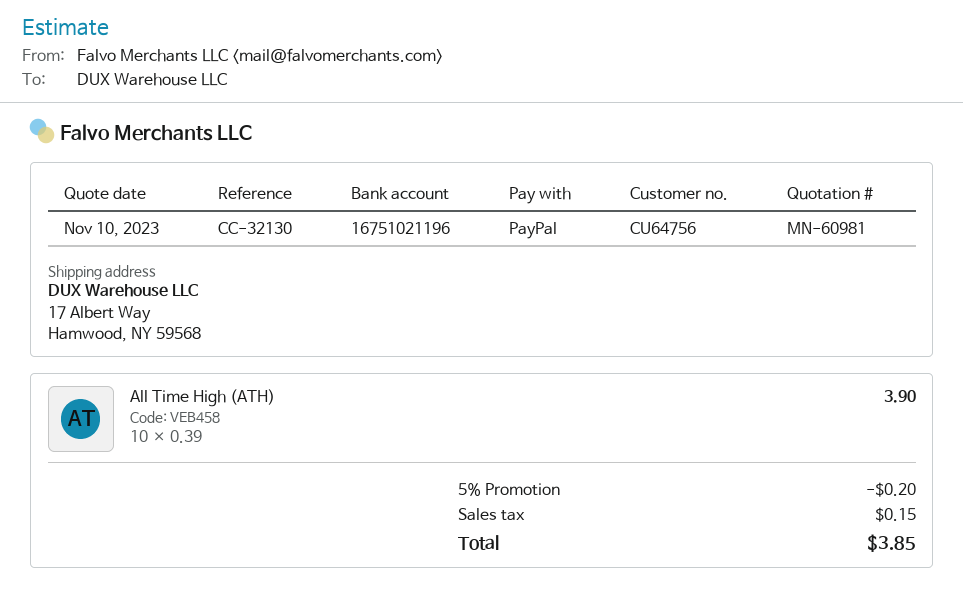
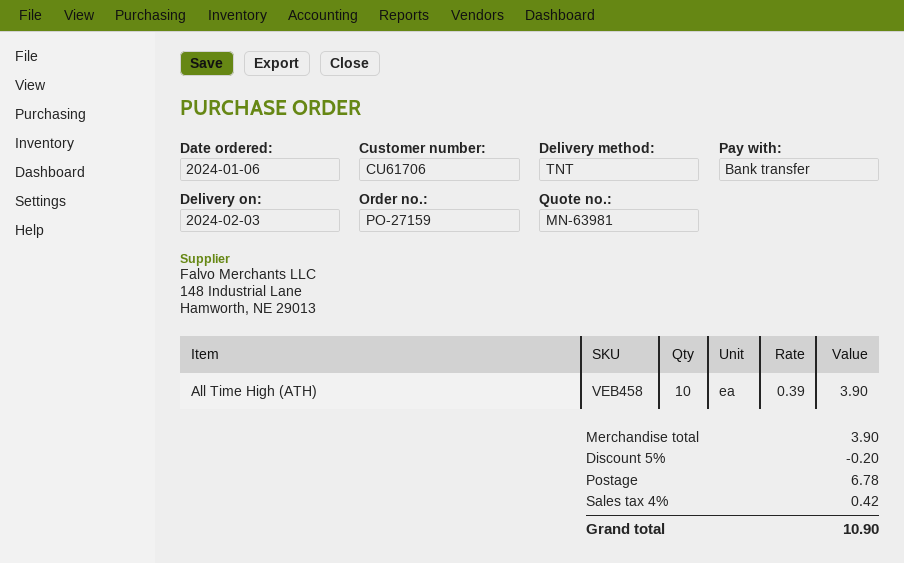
quote number: MN-60981 -> MN-63981
customer number: CU64756 -> CU61706
payment method: PayPal -> bank transfer
shipping: none -> 6.78
tax: 0.15 -> 0.42
total: 3.85 -> 10.90

